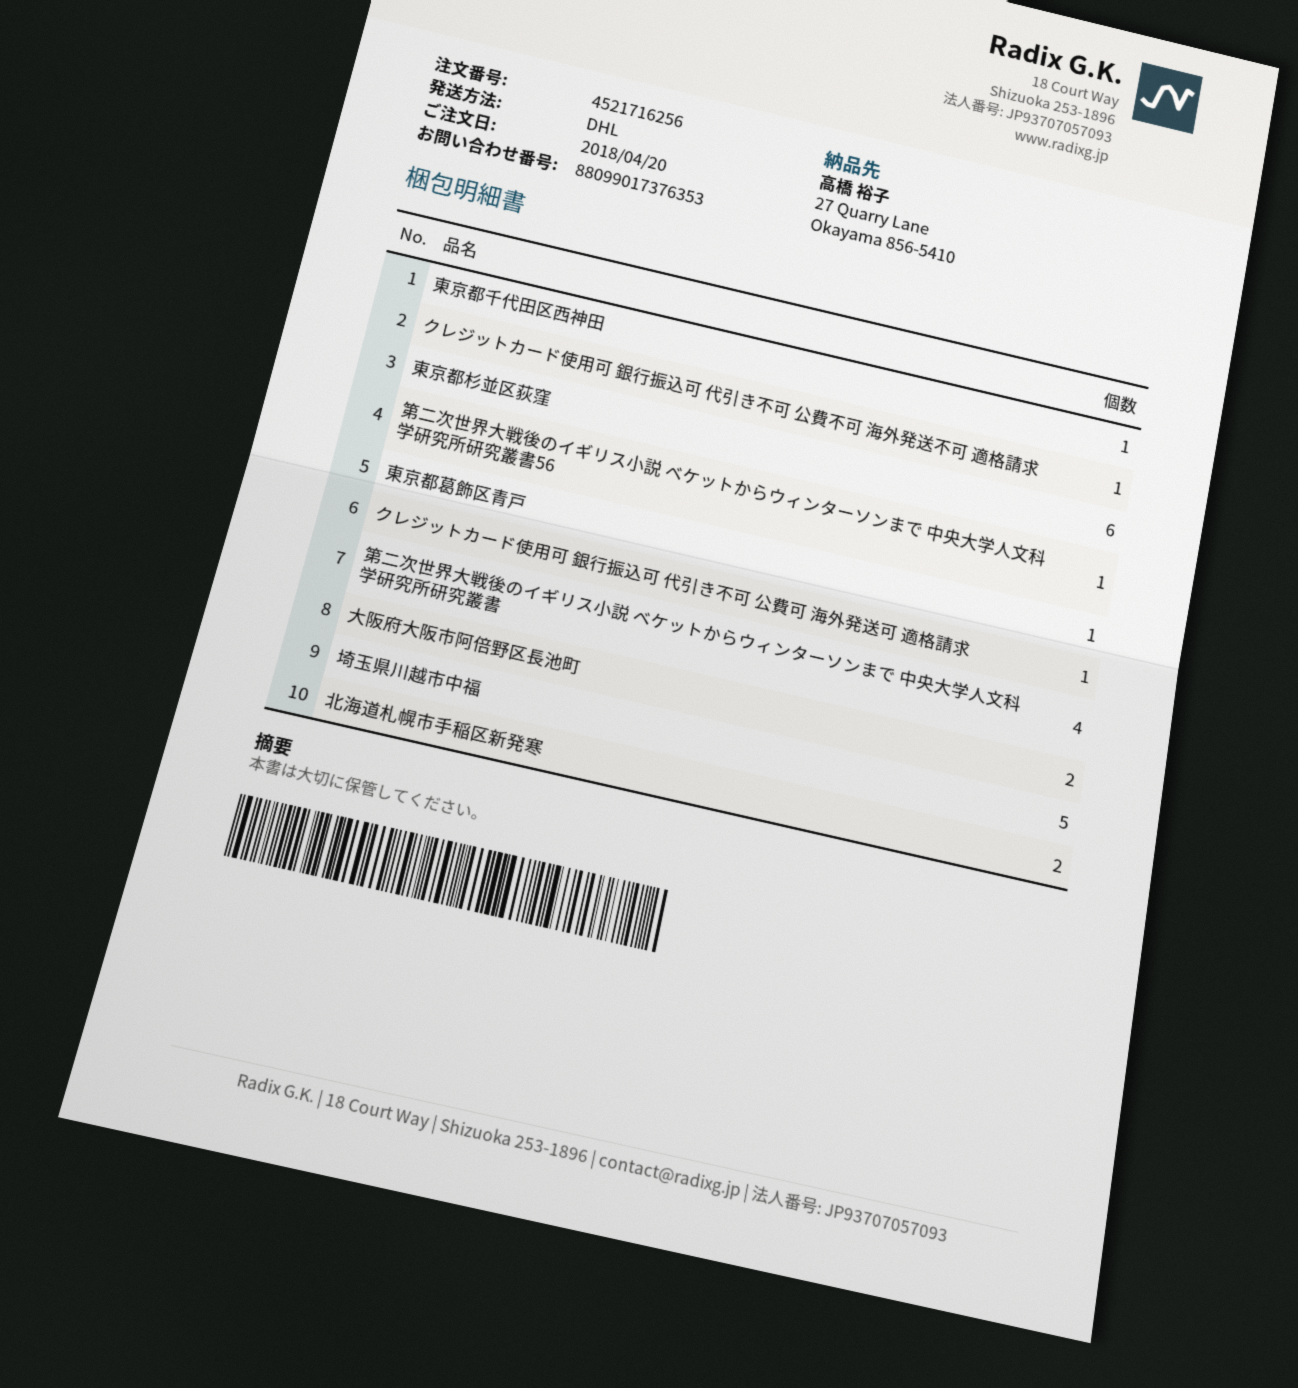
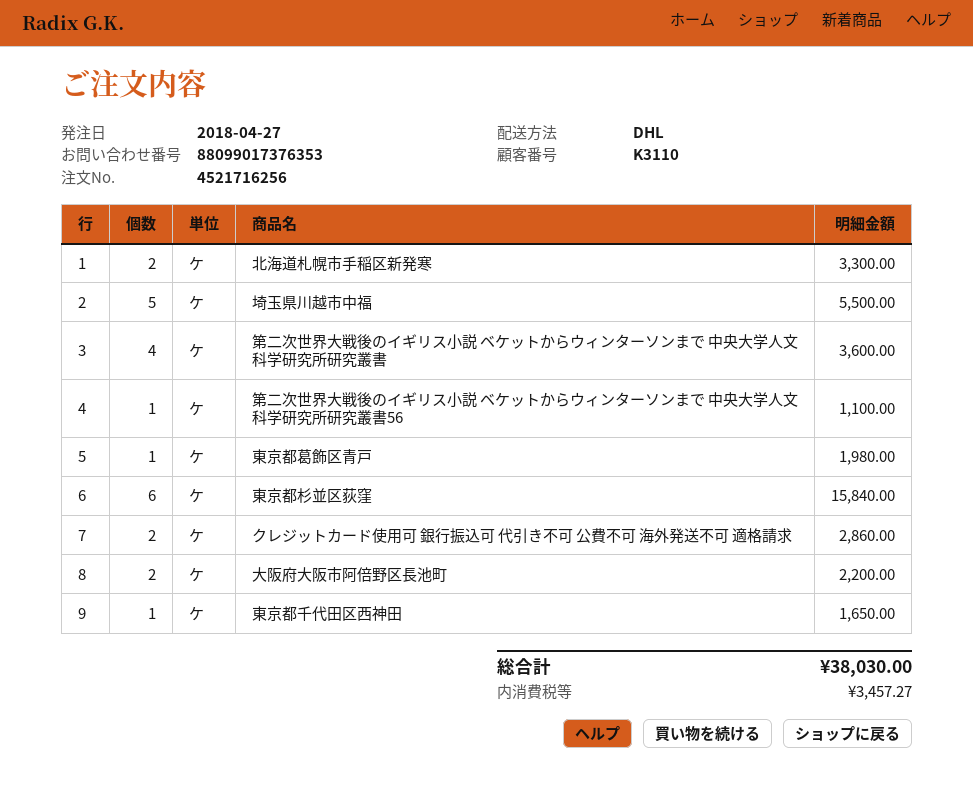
order date: 2018-04-20 -> 2018-04-27
クレジットカード使用可 銀行振込可 代引き不可 公費不可 海外発送不可 適格請求: 1 -> 2
クレジットカード使用可 銀行振込可 代引き不可 公費可 海外発送可 適格請求: 1 -> none

